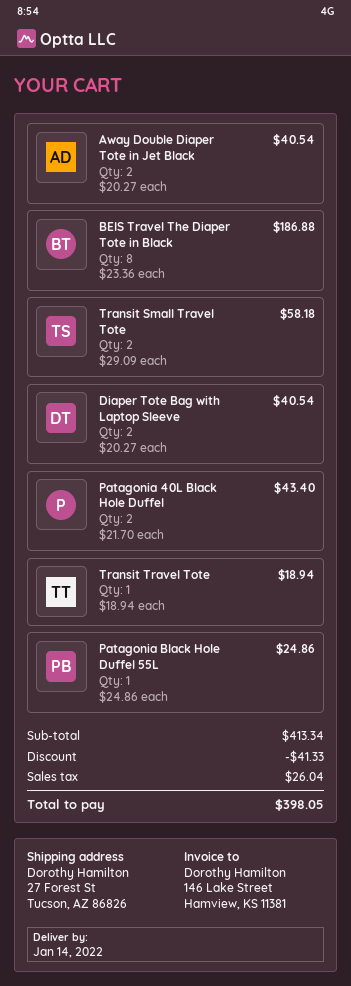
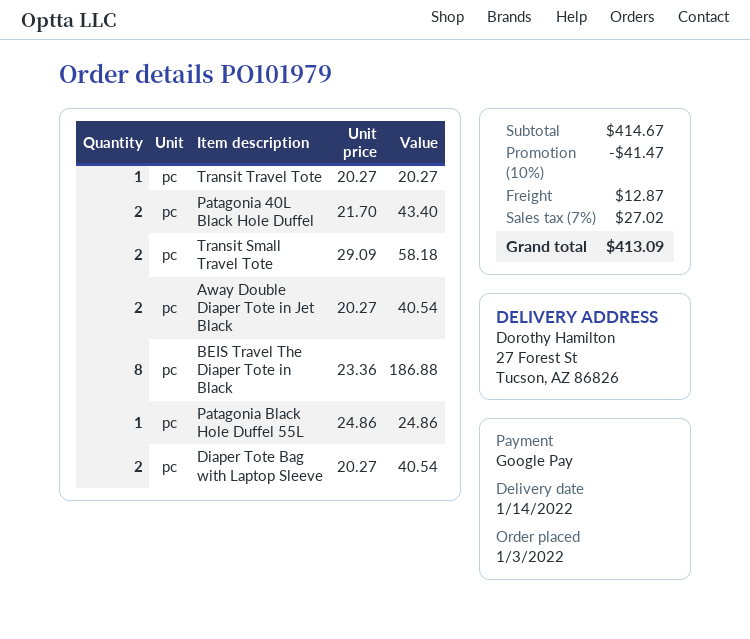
Transit Travel Tote: 1 x 18.94 = 18.94 -> 1 x 20.27 = 20.27
subtotal: 413.34 -> 414.67
discount: 41.33 -> 41.47
shipping: none -> 12.87
tax: 26.04 -> 27.02
total: 398.05 -> 413.09

